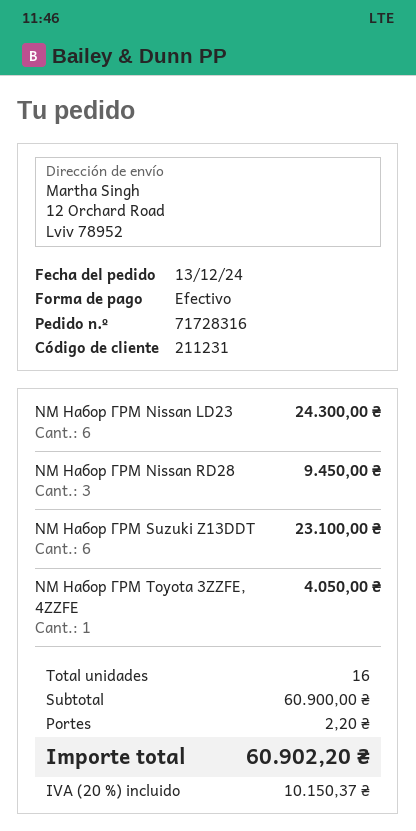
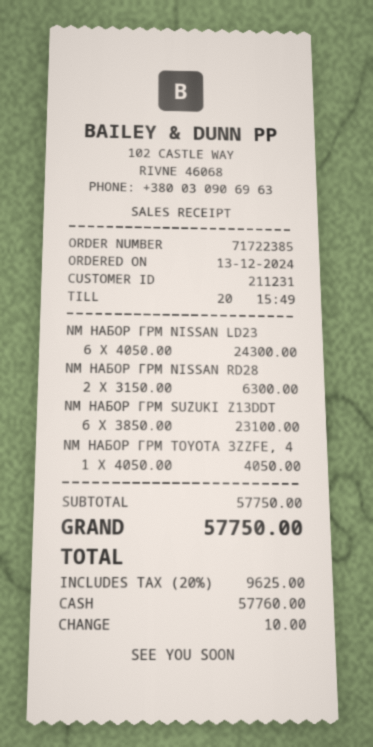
order number: 71728316 -> 71722385
NM Набор ГРМ Nissan RD28: 3 for 9450.00 -> 2 for 6300.00
subtotal: 60900.00 -> 57750.00
shipping: 2.20 -> none
tax: 20% = 10150.37 -> 20% = 9625.00
total: 60902.20 -> 57750.00

